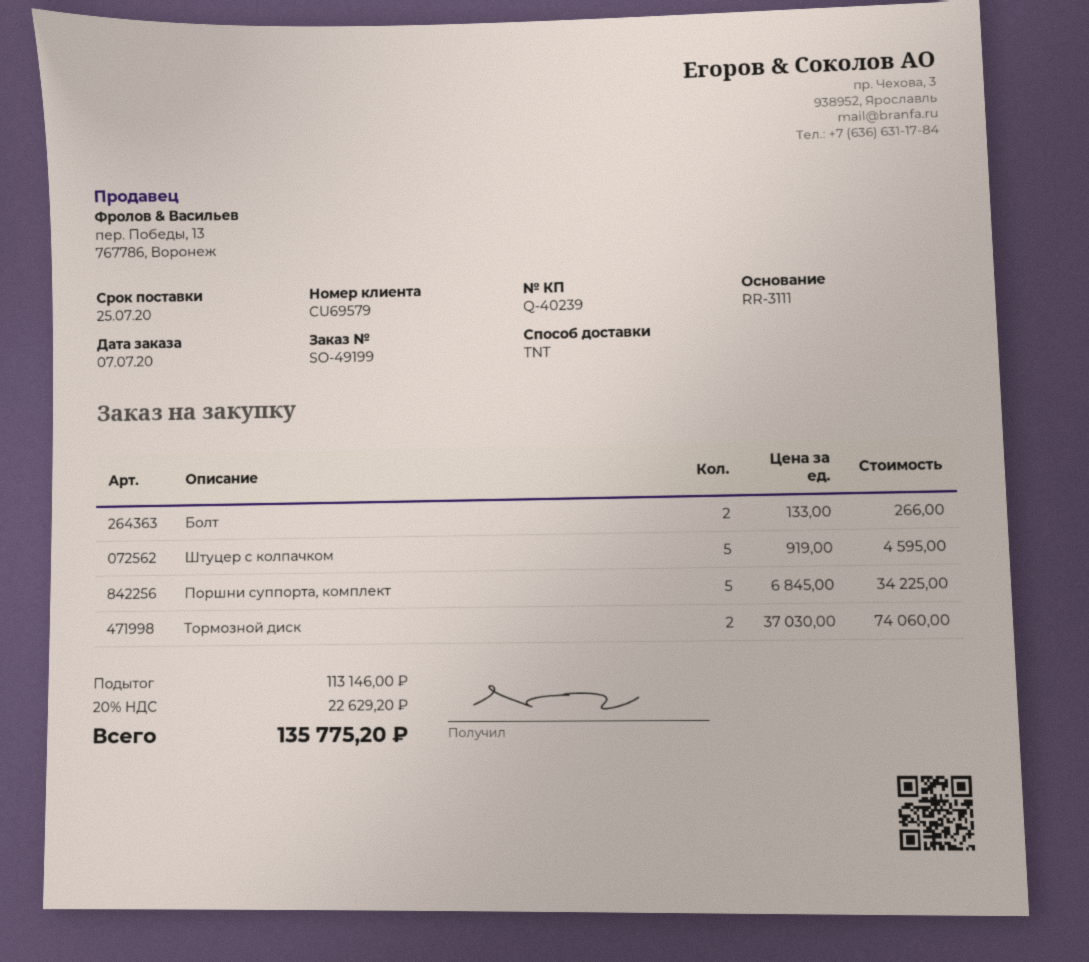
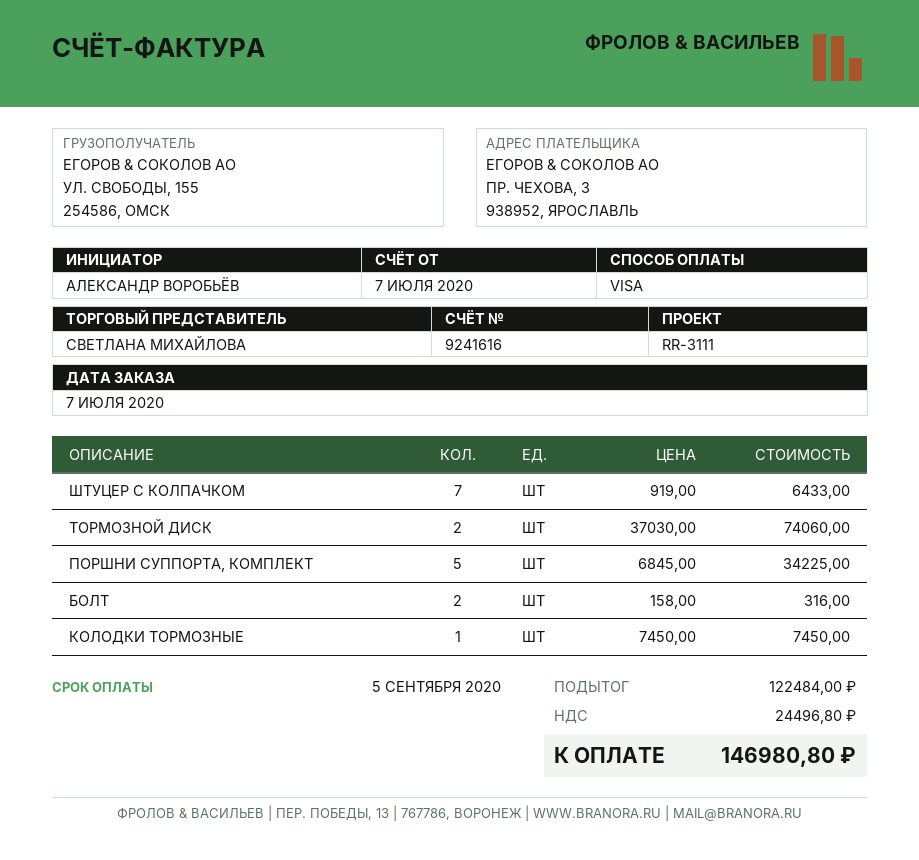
Болт: 2 x 133.00 = 266.00 -> 2 x 158.00 = 316.00
Штуцер с колпачком: 5 x 919.00 = 4595.00 -> 7 x 919.00 = 6433.00
КОЛОДКИ ТОРМОЗНЫЕ: none -> 1 x 7450.00 = 7450.00
subtotal: 113146.00 -> 122484.00
tax: 22629.20 -> 24496.80
total: 135775.20 -> 146980.80

